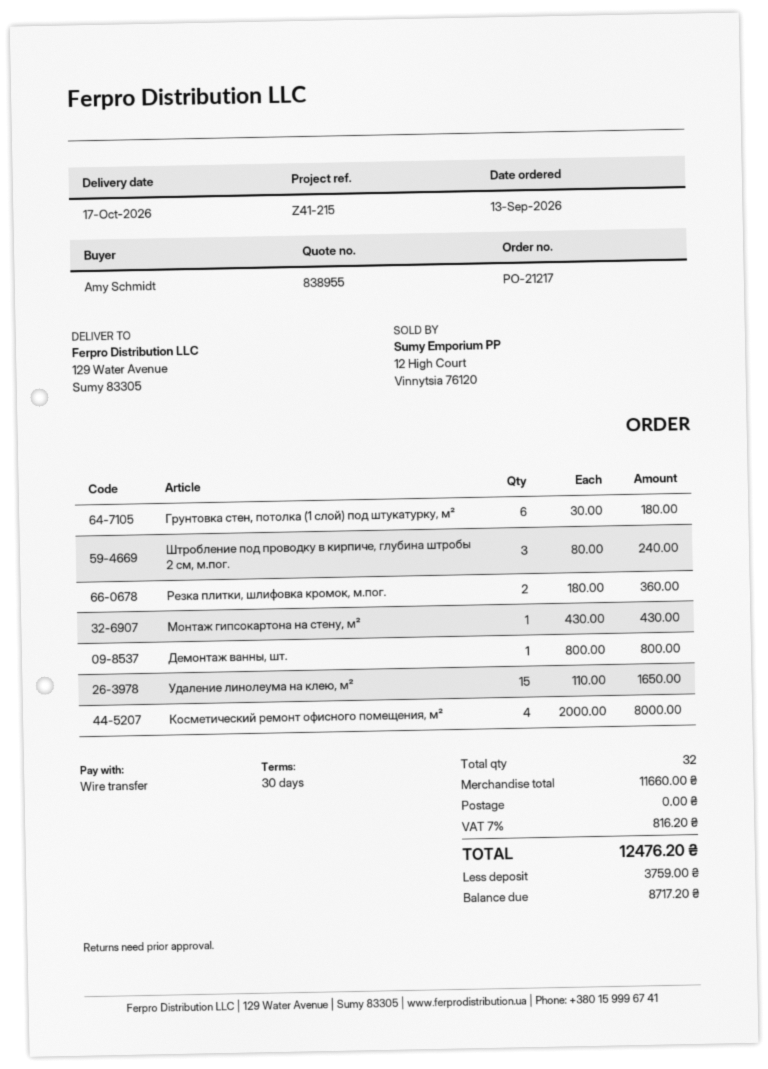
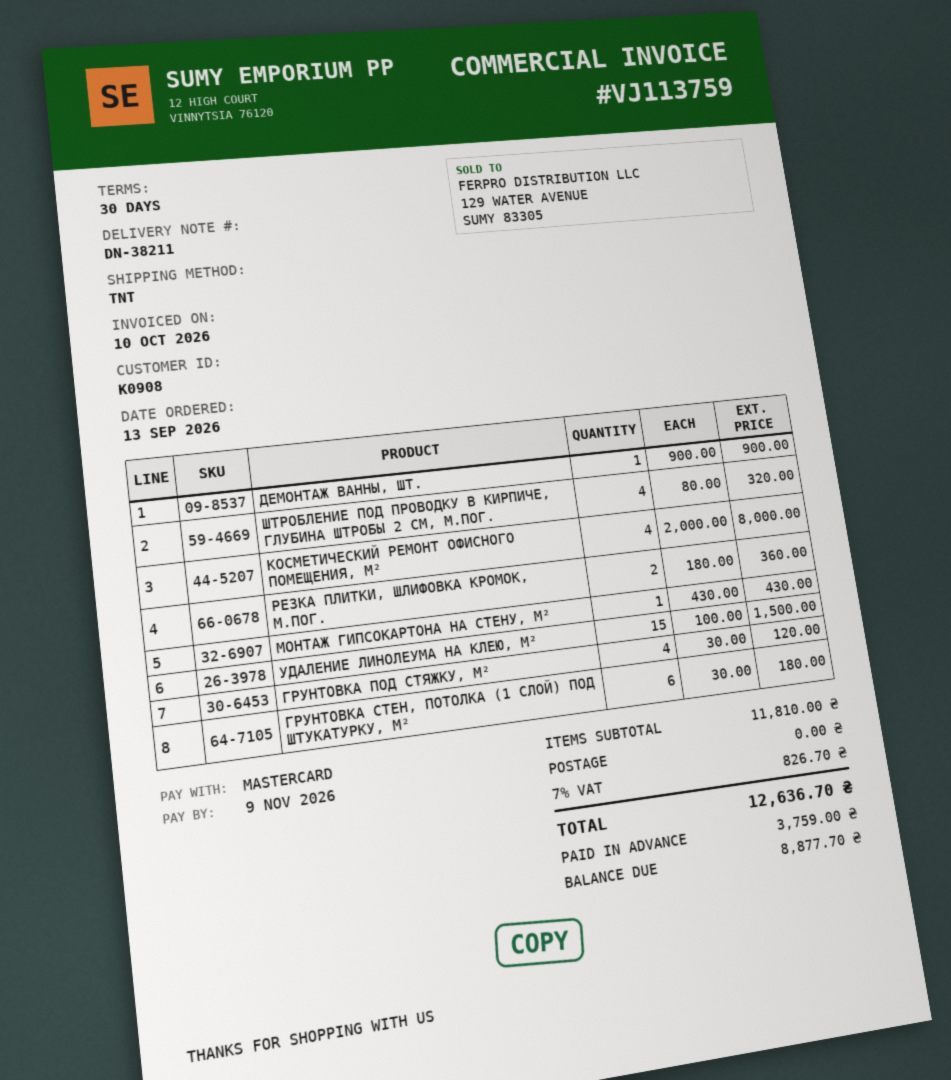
payment method: bank transfer -> Mastercard
Штробление под проводку в кирпиче, глубина штробы 2 см, м.пог.: 3 x 80.00 = 240.00 -> 4 x 80.00 = 320.00
Демонтаж ванны, шт.: 1 x 800.00 = 800.00 -> 1 x 900.00 = 900.00
Удаление линолеума на клею, м²: 15 x 110.00 = 1650.00 -> 15 x 100.00 = 1500.00
ГРУНТОВКА ПОД СТЯЖКУ, М²: none -> 4 x 30.00 = 120.00
subtotal: 11660.00 -> 11810.00
tax: 7% = 816.20 -> 7% = 826.70
total: 12476.20 -> 12636.70
balance: 8717.20 -> 8877.70

